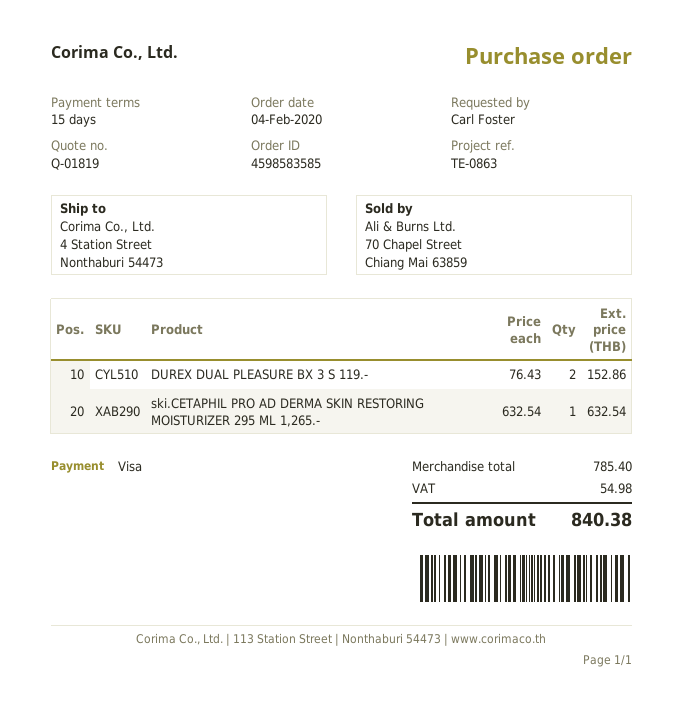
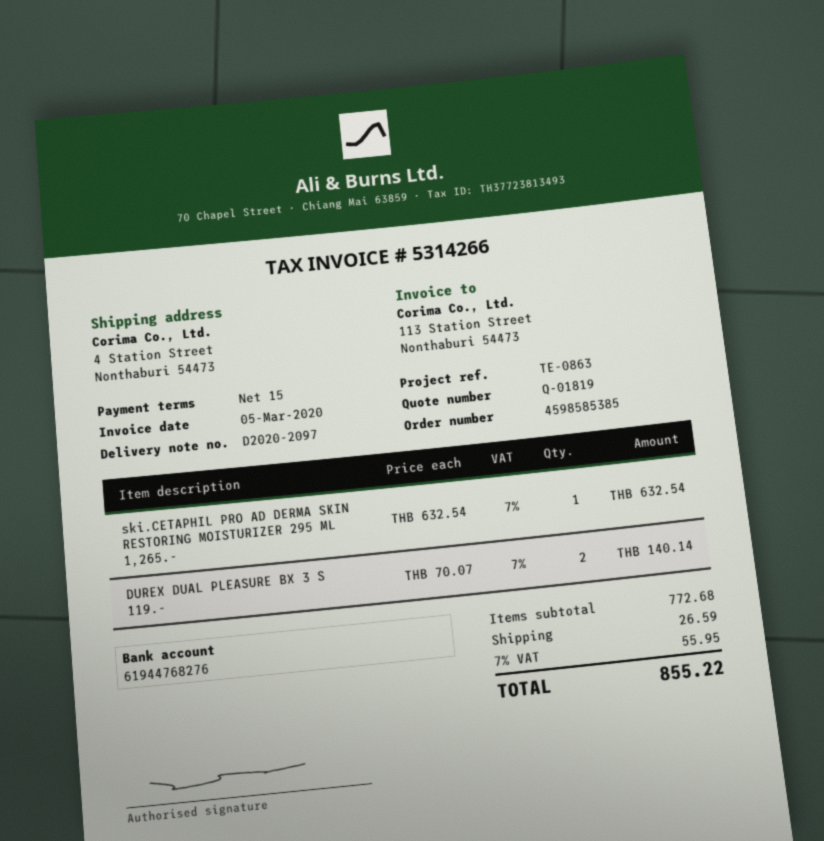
order number: 4598583585 -> 4598585385
DUREX DUAL PLEASURE BX 3 S 119.-: 2 x 76.43 = 152.86 -> 2 x 70.07 = 140.14
subtotal: 785.40 -> 772.68
shipping: none -> 26.59
tax: 54.98 -> 55.95
total: 840.38 -> 855.22

